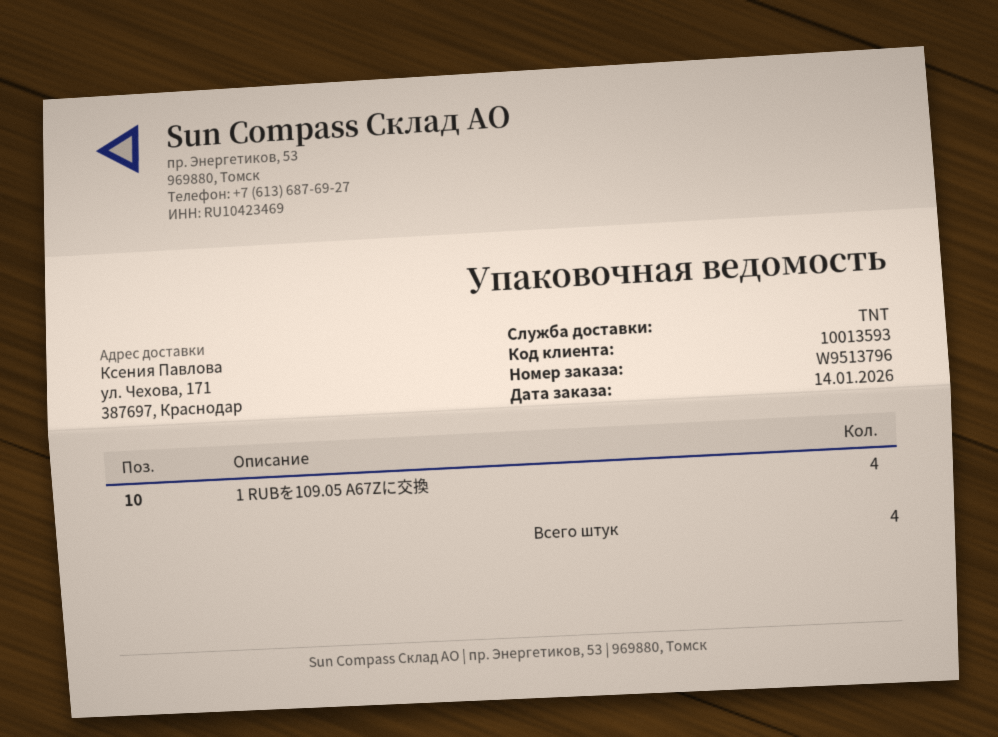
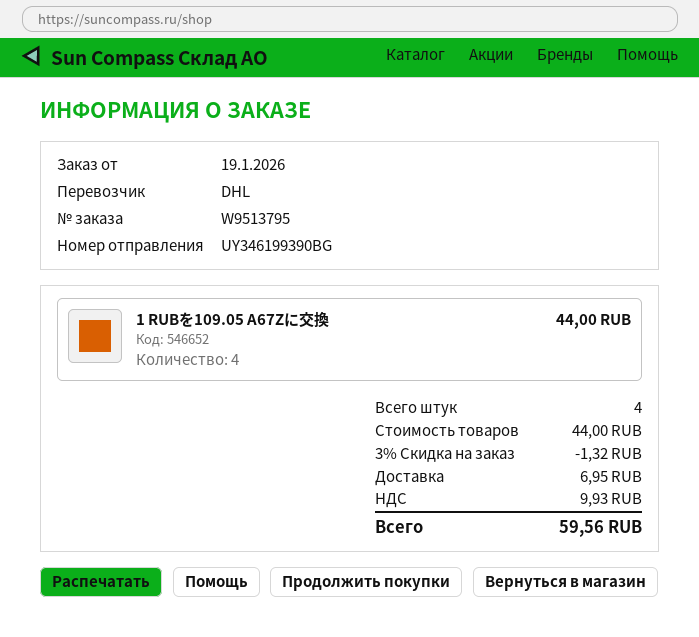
order number: W9513796 -> W9513795
order date: 2026-01-14 -> 2026-01-19
shipping method: TNT -> DHL

